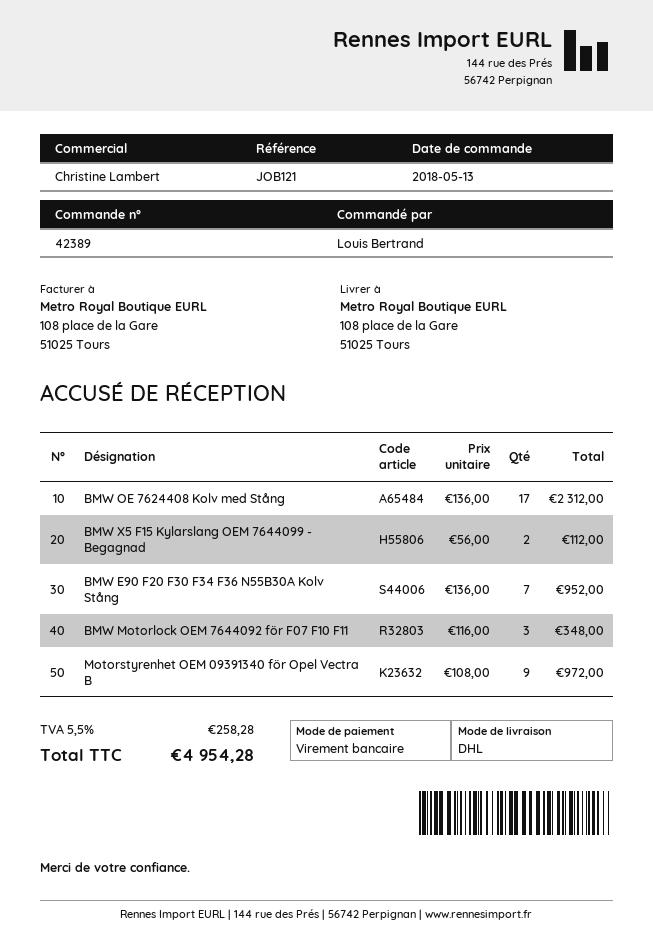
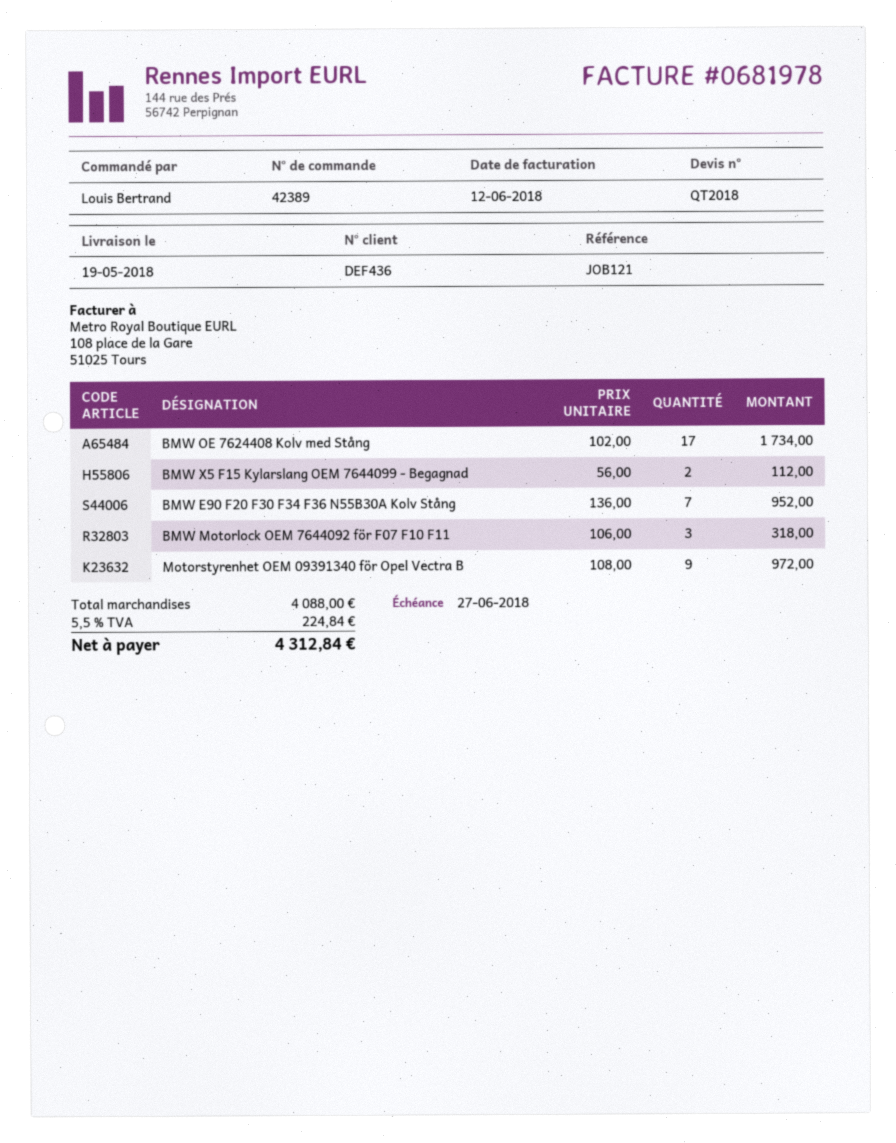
BMW OE 7624408 Kolv med Stång: 17 x 136.00 = 2312.00 -> 17 x 102.00 = 1734.00
BMW Motorlock OEM 7644092 för F07 F10 F11: 3 x 116.00 = 348.00 -> 3 x 106.00 = 318.00
tax: 5.5% = 258.28 -> 5.5% = 224.84
total: 4954.28 -> 4312.84

